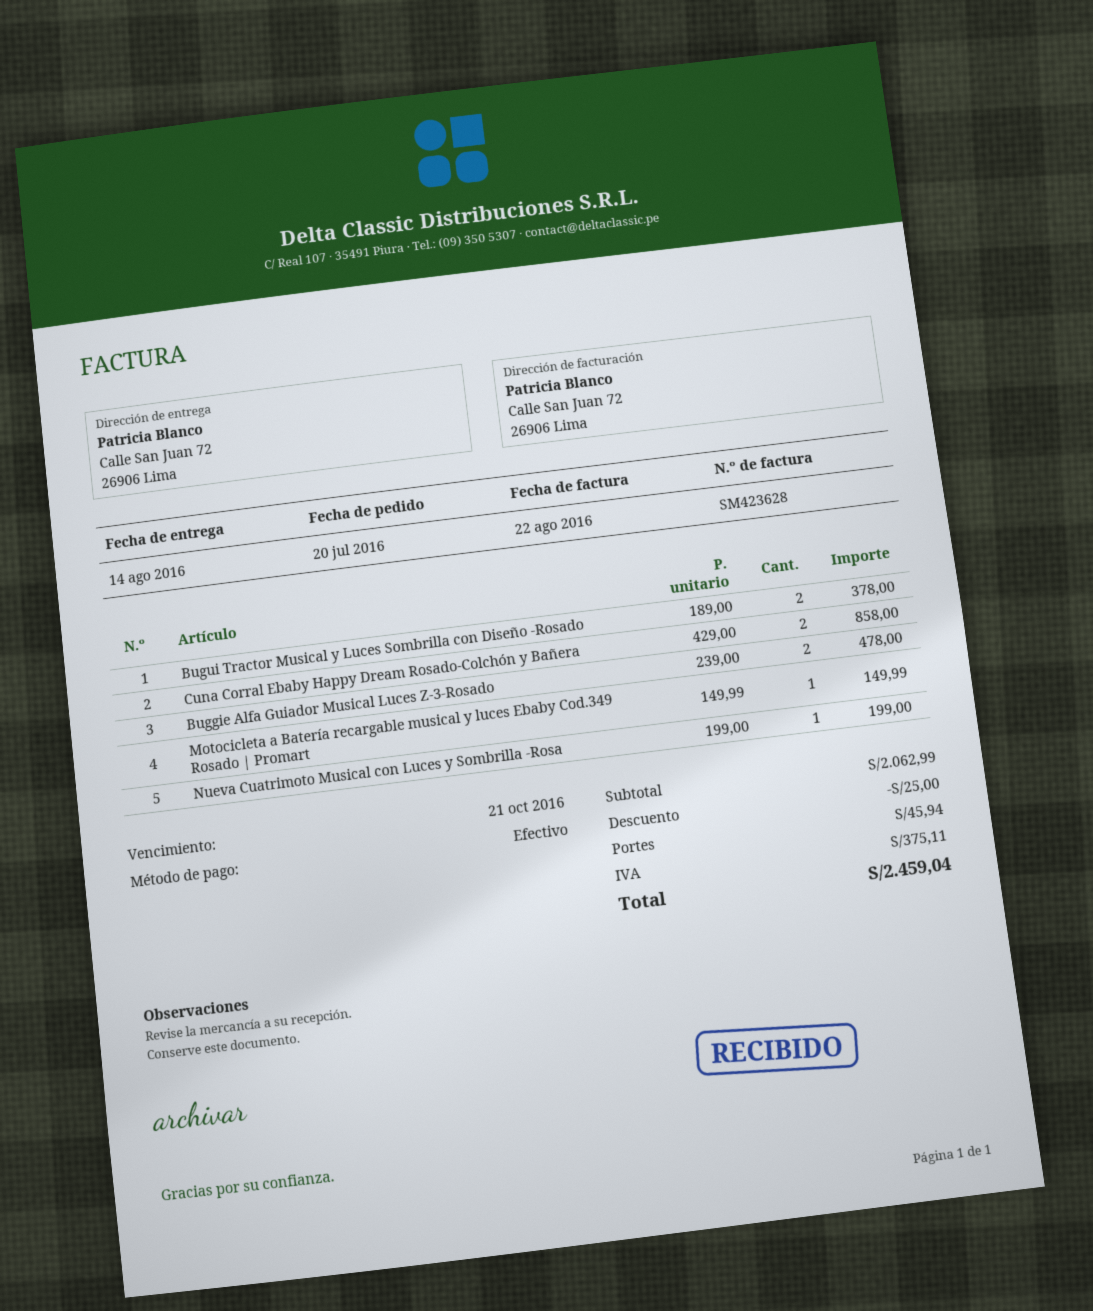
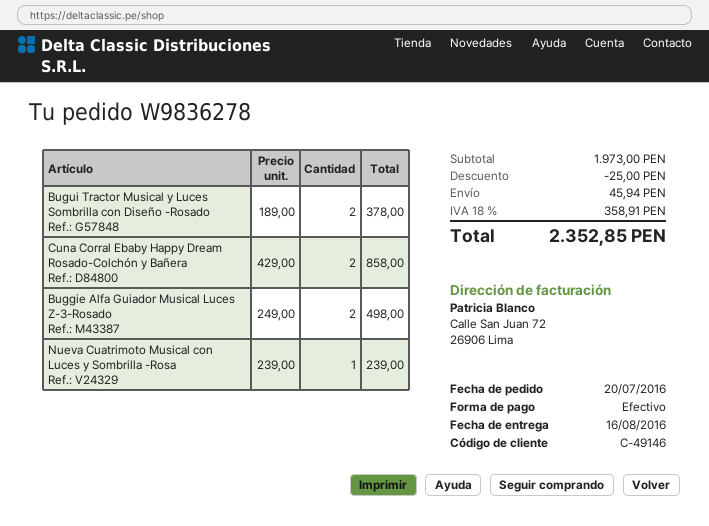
delivery date: 2016-08-14 -> 2016-08-16
Buggie Alfa Guiador Musical Luces Z-3-Rosado: 2 x 239.00 = 478.00 -> 2 x 249.00 = 498.00
Motocicleta a Batería recargable musical y luces Ebaby Cod.349 Rosado | Promart: 1 x 149.99 = 149.99 -> none
Nueva Cuatrimoto Musical con Luces y Sombrilla -Rosa: 1 x 199.00 = 199.00 -> 1 x 239.00 = 239.00
subtotal: 2062.99 -> 1973.00
tax: 375.11 -> 358.91
total: 2459.04 -> 2352.85

